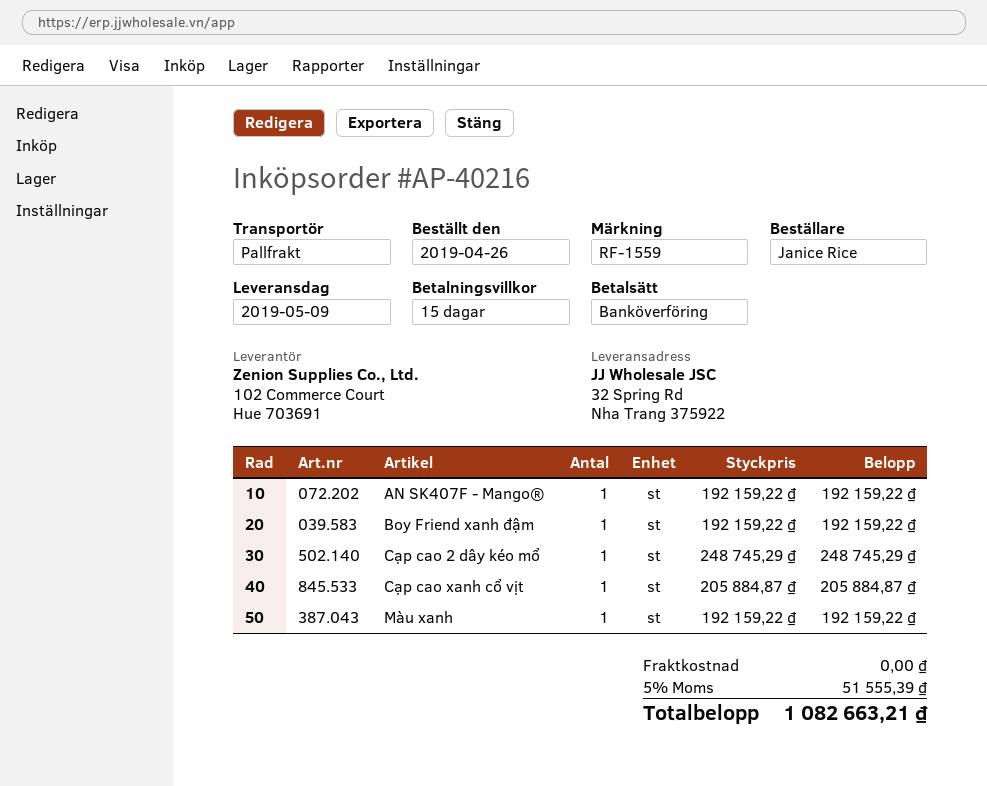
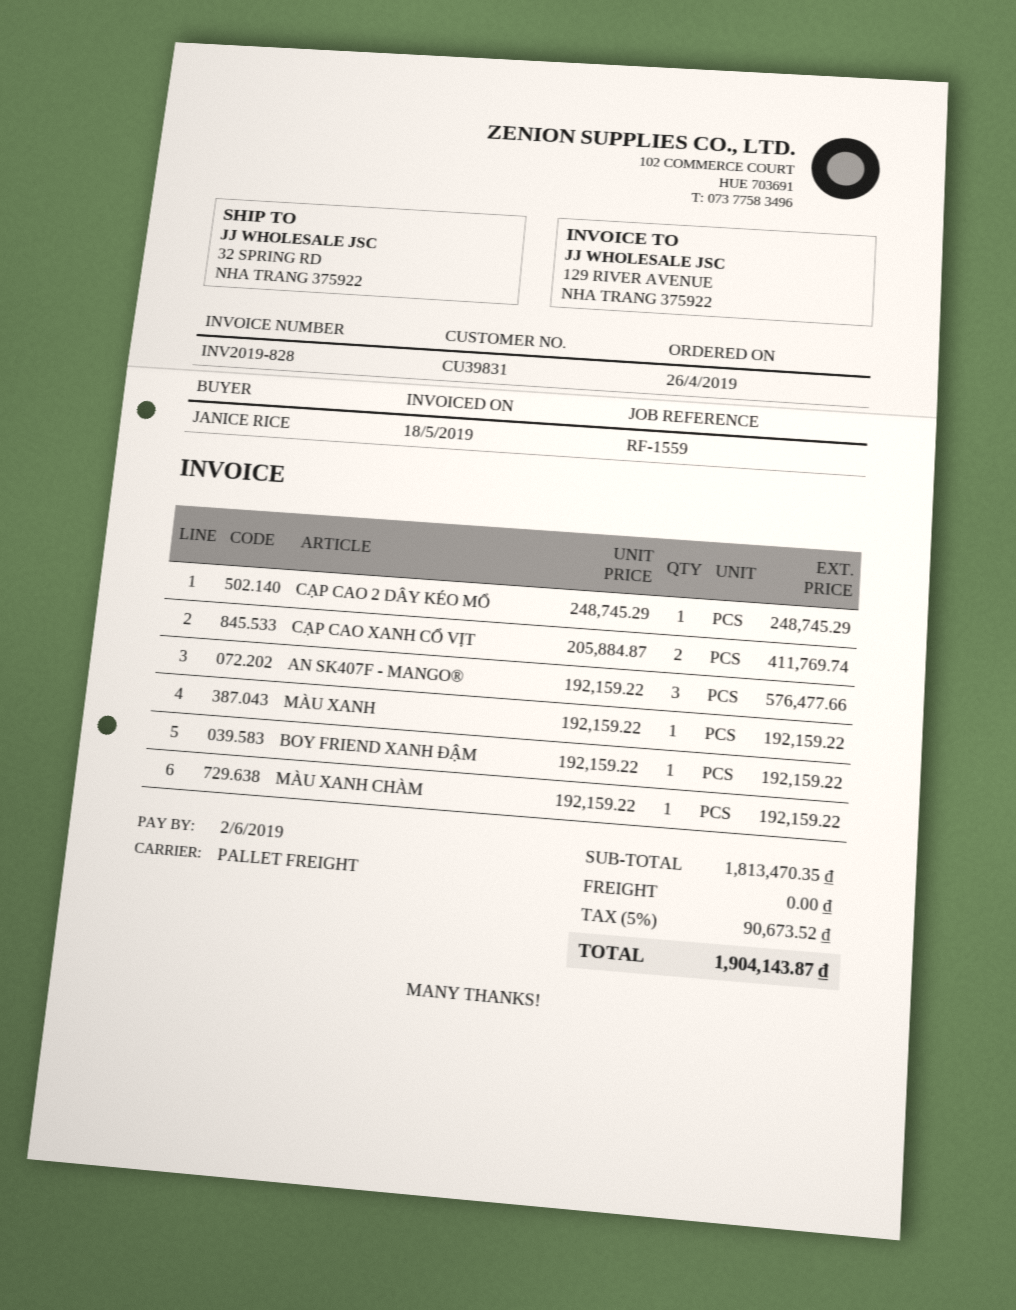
AN SK407F - Mango®: 1 x 192159.22 = 192159.22 -> 3 x 192159.22 = 576477.66
Cạp cao xanh cổ vịt: 1 x 205884.87 = 205884.87 -> 2 x 205884.87 = 411769.74
MÀU XANH CHÀM: none -> 1 x 192159.22 = 192159.22
tax: 5% = 51555.39 -> 5% = 90673.52
total: 1082663.21 -> 1904143.87

